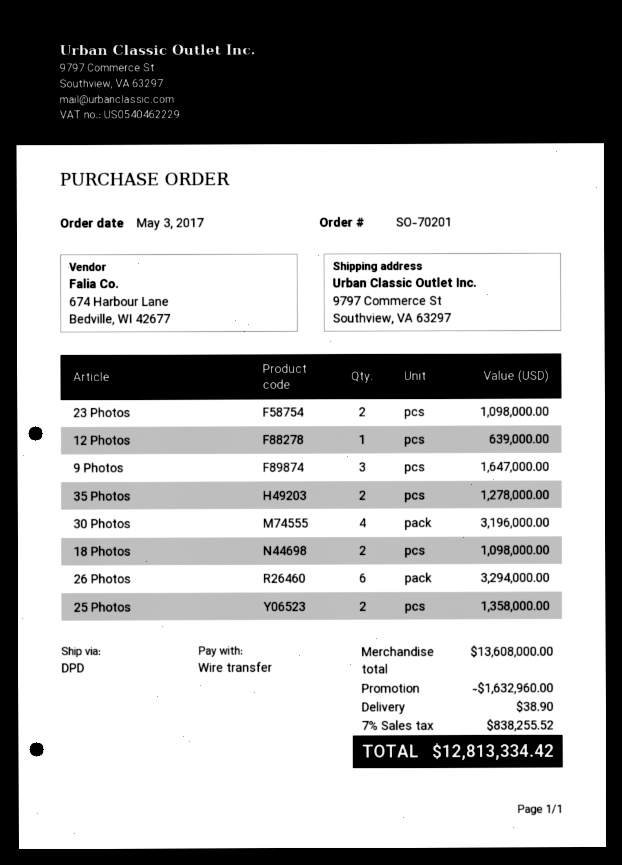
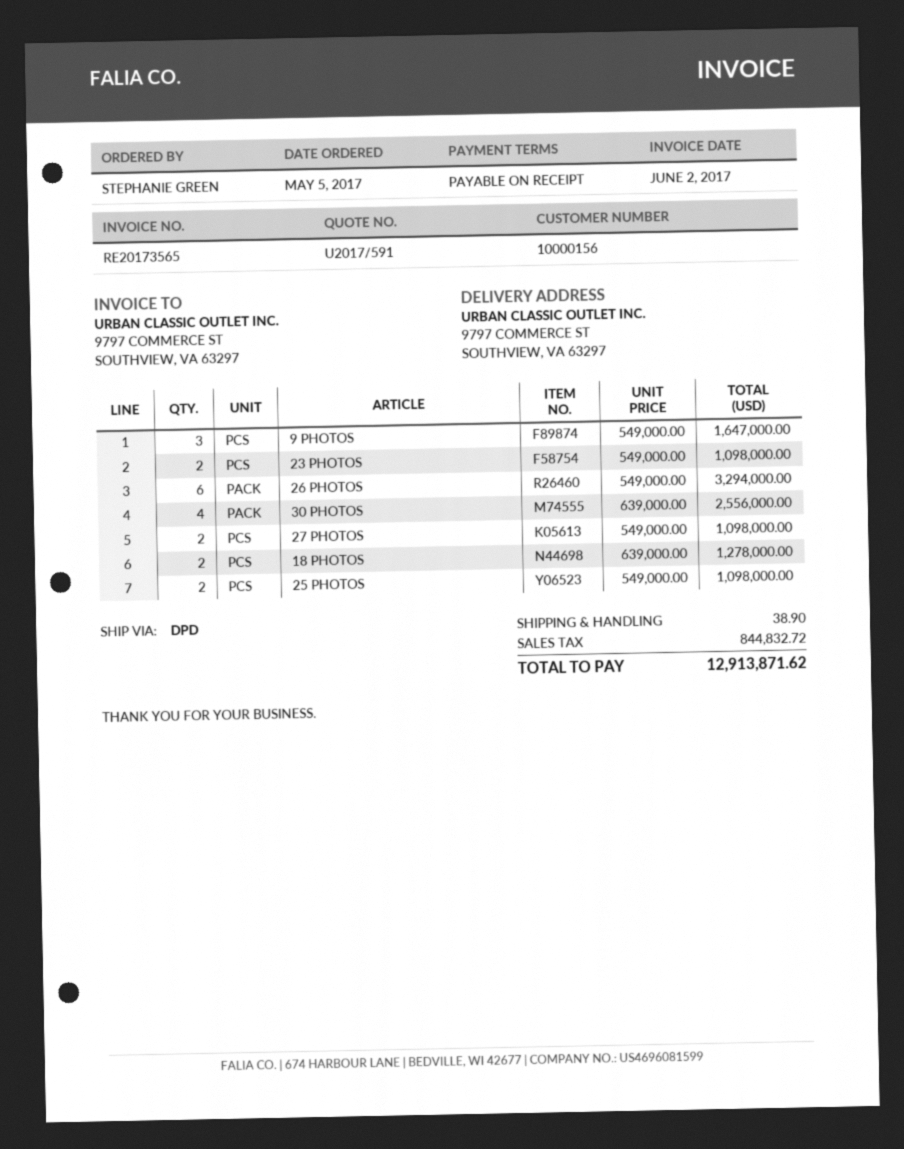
order date: 2017-05-03 -> 2017-05-05
12 Photos: 1 for 639000.00 -> none
35 Photos: 2 for 1278000.00 -> none
30 Photos: 4 for 3196000.00 -> 4 for 2556000.00
18 Photos: 2 for 1098000.00 -> 2 for 1278000.00
25 Photos: 2 for 1358000.00 -> 2 for 1098000.00
27 PHOTOS: none -> 2 for 1098000.00
discount: 1632960.00 -> none
tax: 838255.52 -> 844832.72
total: 12813334.42 -> 12913871.62

